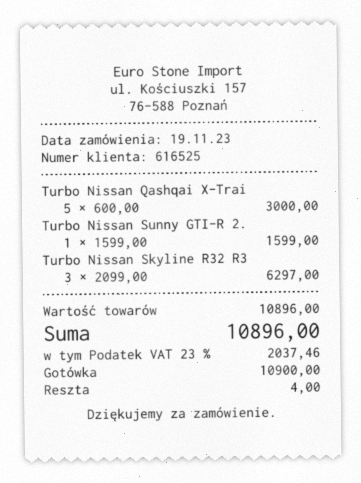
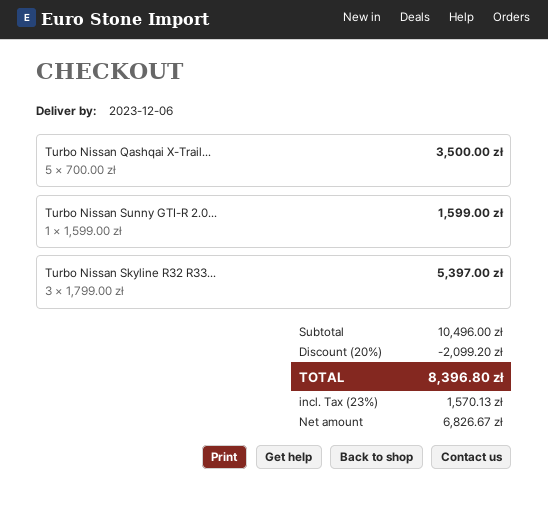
Turbo Nissan Qashqai X-Trai: 5 x 600.00 = 3000.00 -> 5 x 700.00 = 3500.00
Turbo Nissan Skyline R32 R3: 3 x 2099.00 = 6297.00 -> 3 x 1799.00 = 5397.00
subtotal: 10896.00 -> 10496.00
discount: none -> 20% = 2099.20
tax: 23% = 2037.46 -> 23% = 1570.13
total: 10896.00 -> 8396.80

